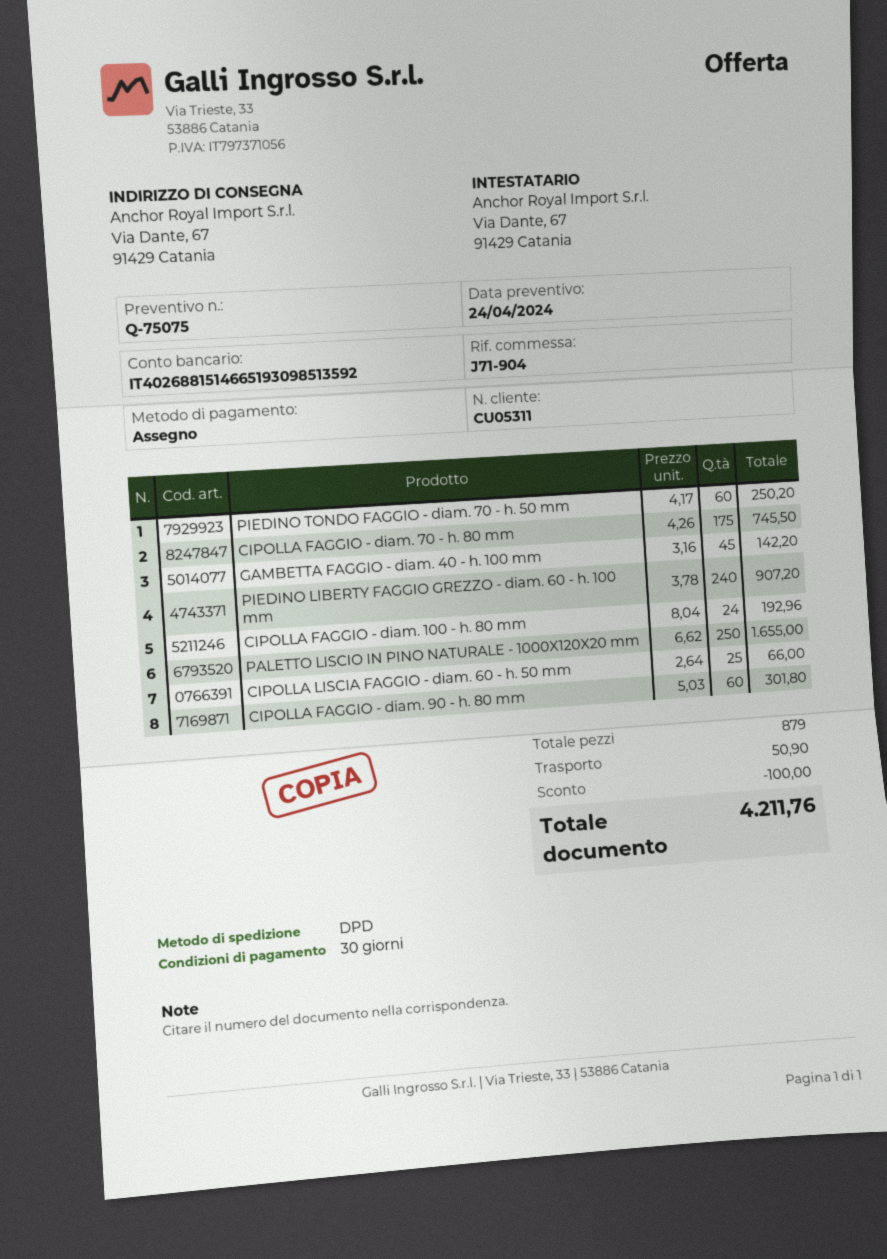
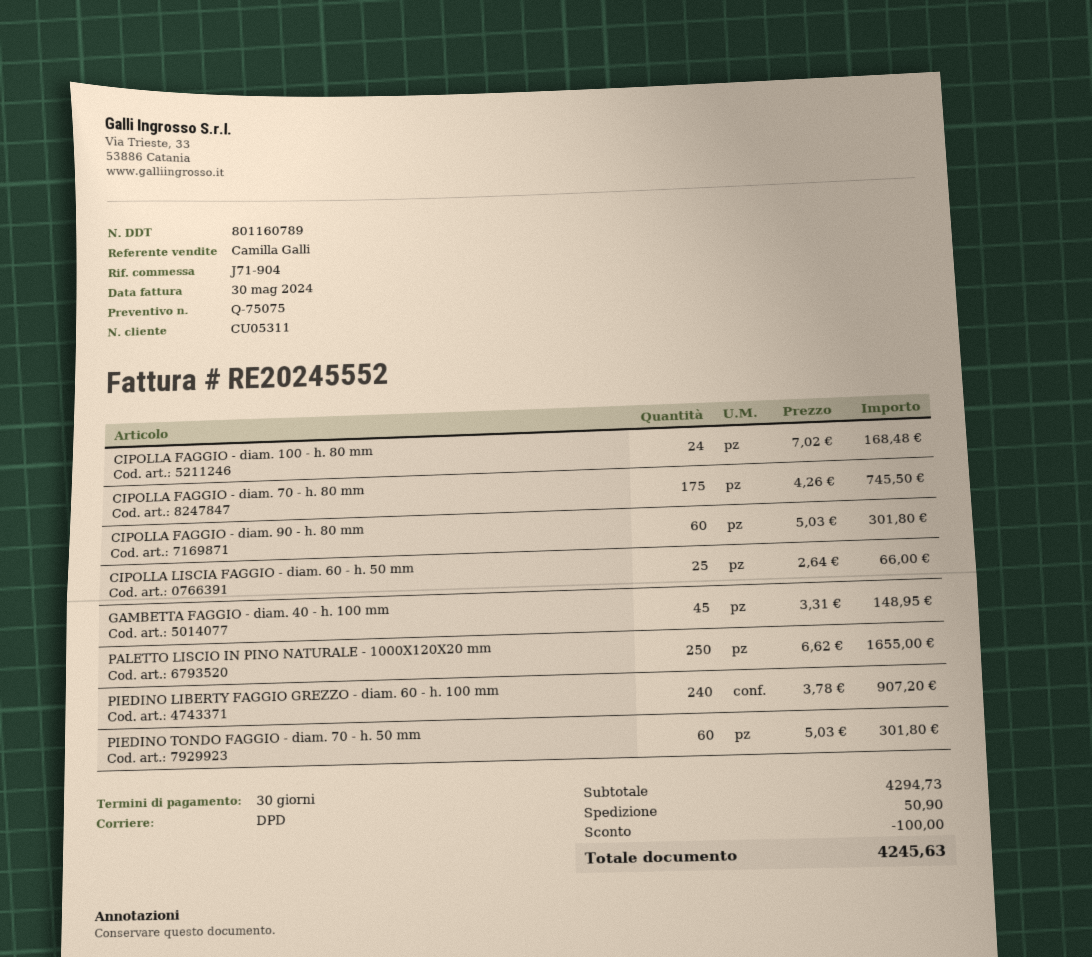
PIEDINO TONDO FAGGIO - diam. 70 - h. 50 mm: 60 x 4.17 = 250.20 -> 60 x 5.03 = 301.80
GAMBETTA FAGGIO - diam. 40 - h. 100 mm: 45 x 3.16 = 142.20 -> 45 x 3.31 = 148.95
CIPOLLA FAGGIO - diam. 100 - h. 80 mm: 24 x 8.04 = 192.96 -> 24 x 7.02 = 168.48
total: 4211.76 -> 4245.63

